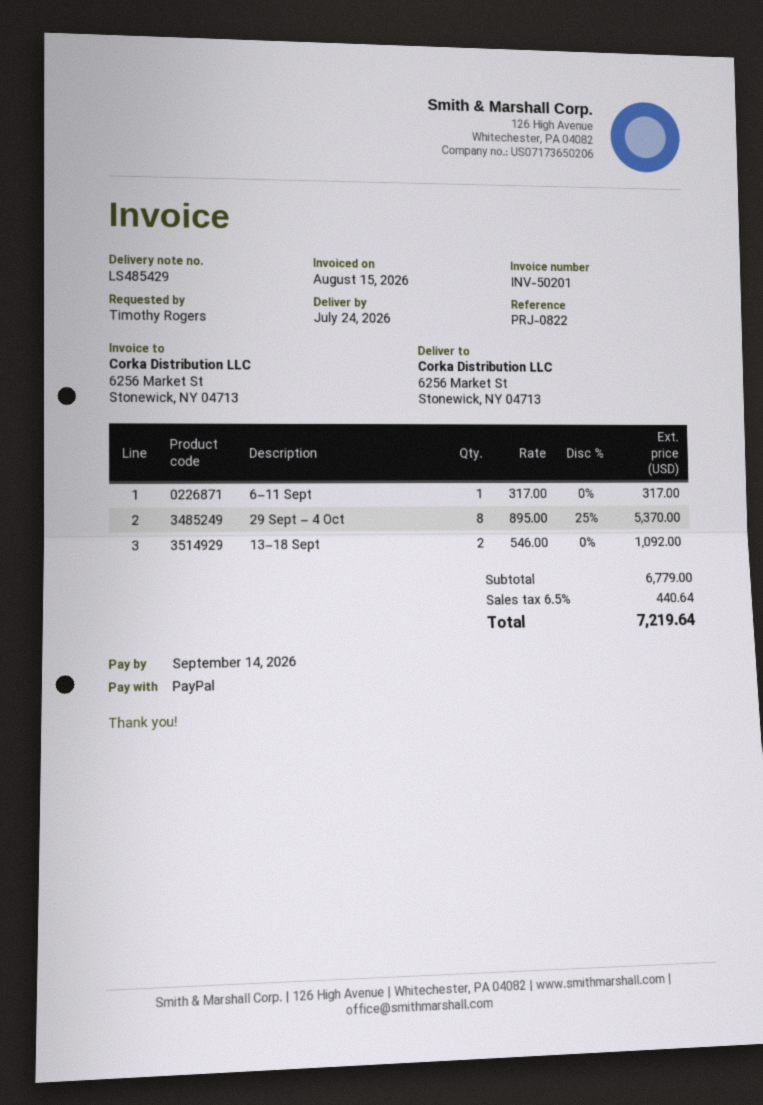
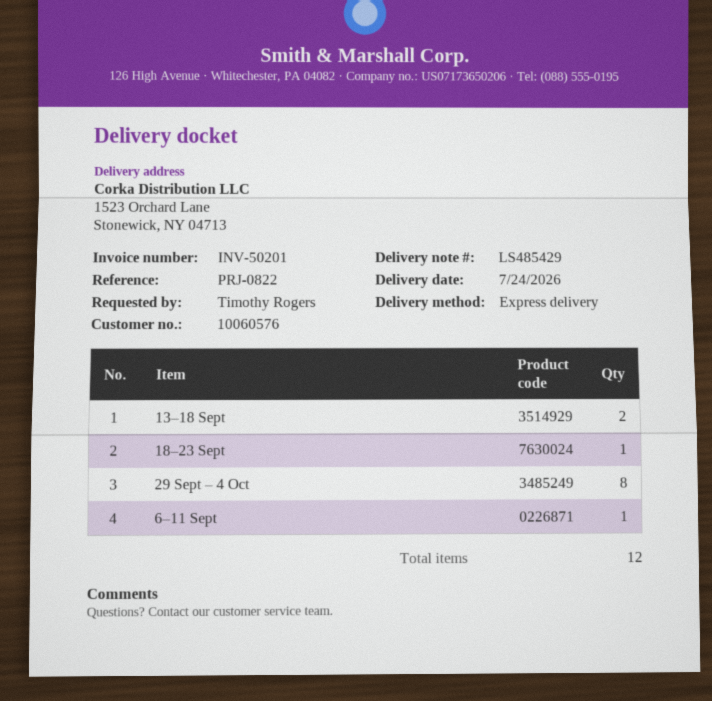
ship to: 6256 Market St, Stonewick, NY 04713 -> 1523 Orchard Lane, Stonewick, NY 04713
18–23 Sept: none -> 1

